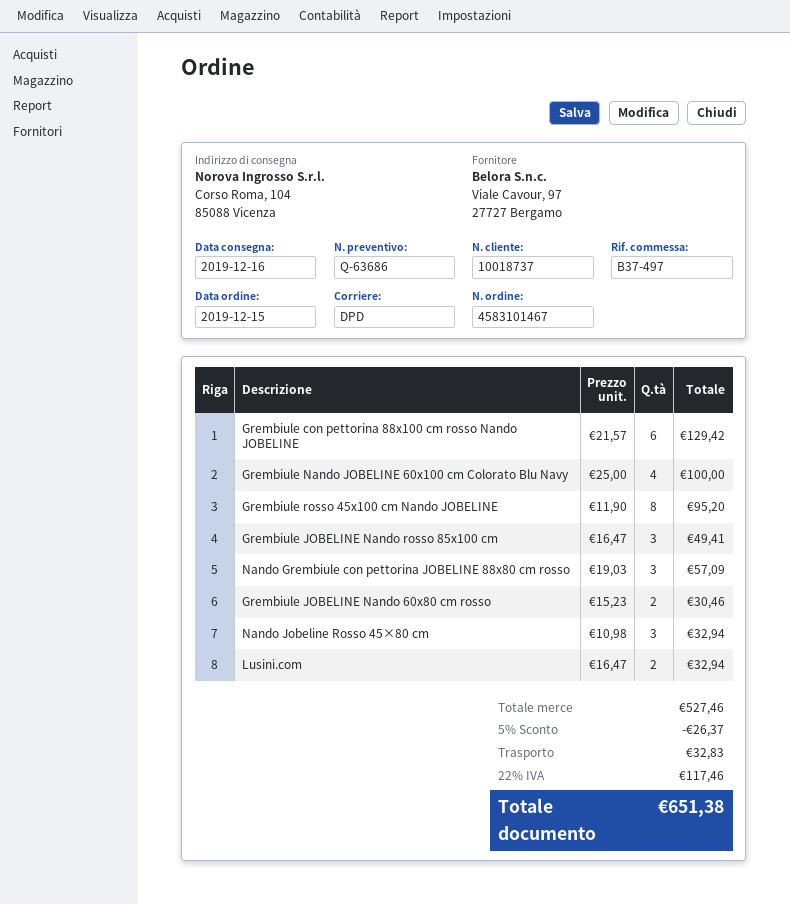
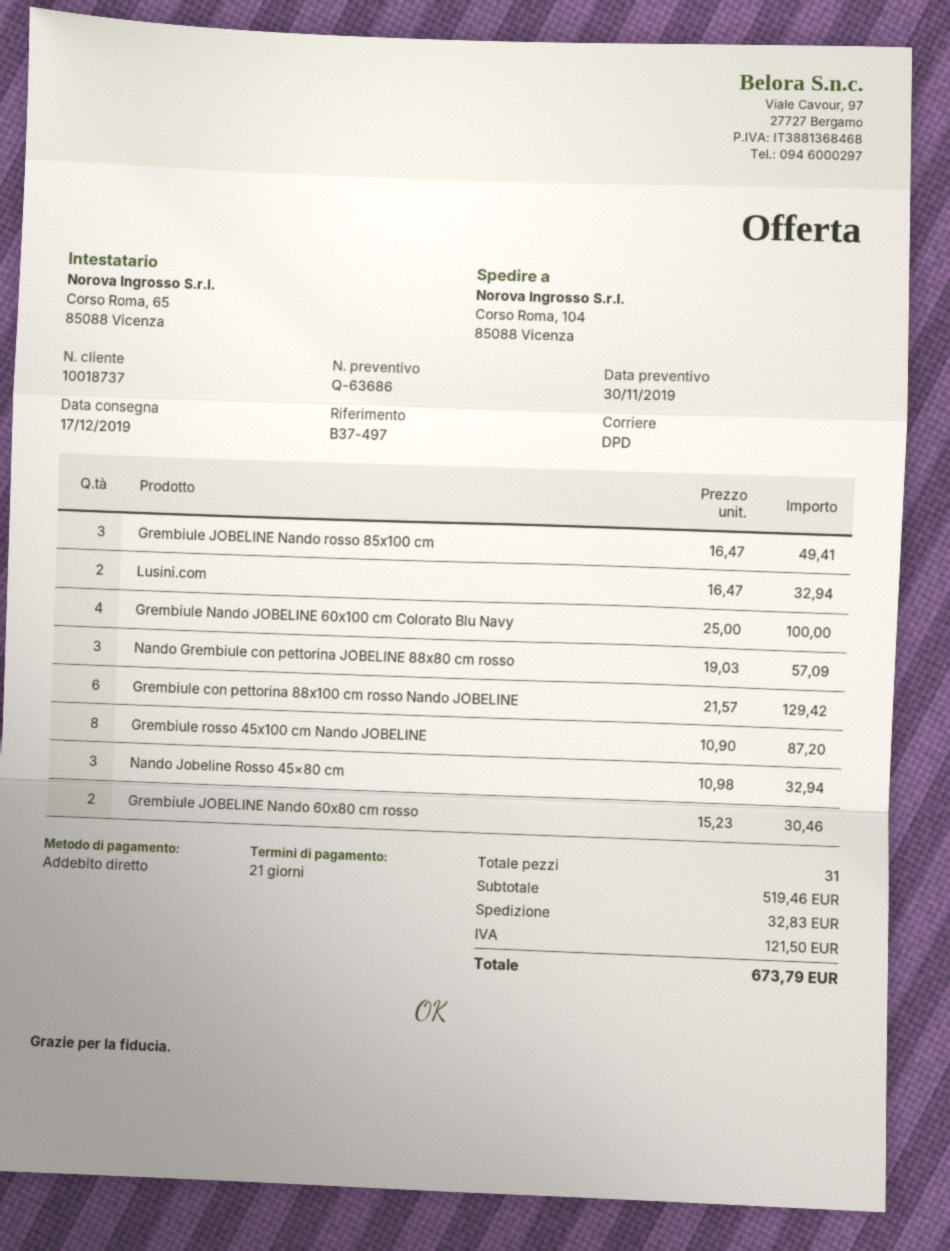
delivery date: 2019-12-16 -> 2019-12-17
Grembiule rosso 45x100 cm Nando JOBELINE: 8 x 11.90 = 95.20 -> 8 x 10.90 = 87.20
subtotal: 527.46 -> 519.46
discount: 5% = 26.37 -> none
tax: 117.46 -> 121.50
total: 651.38 -> 673.79

